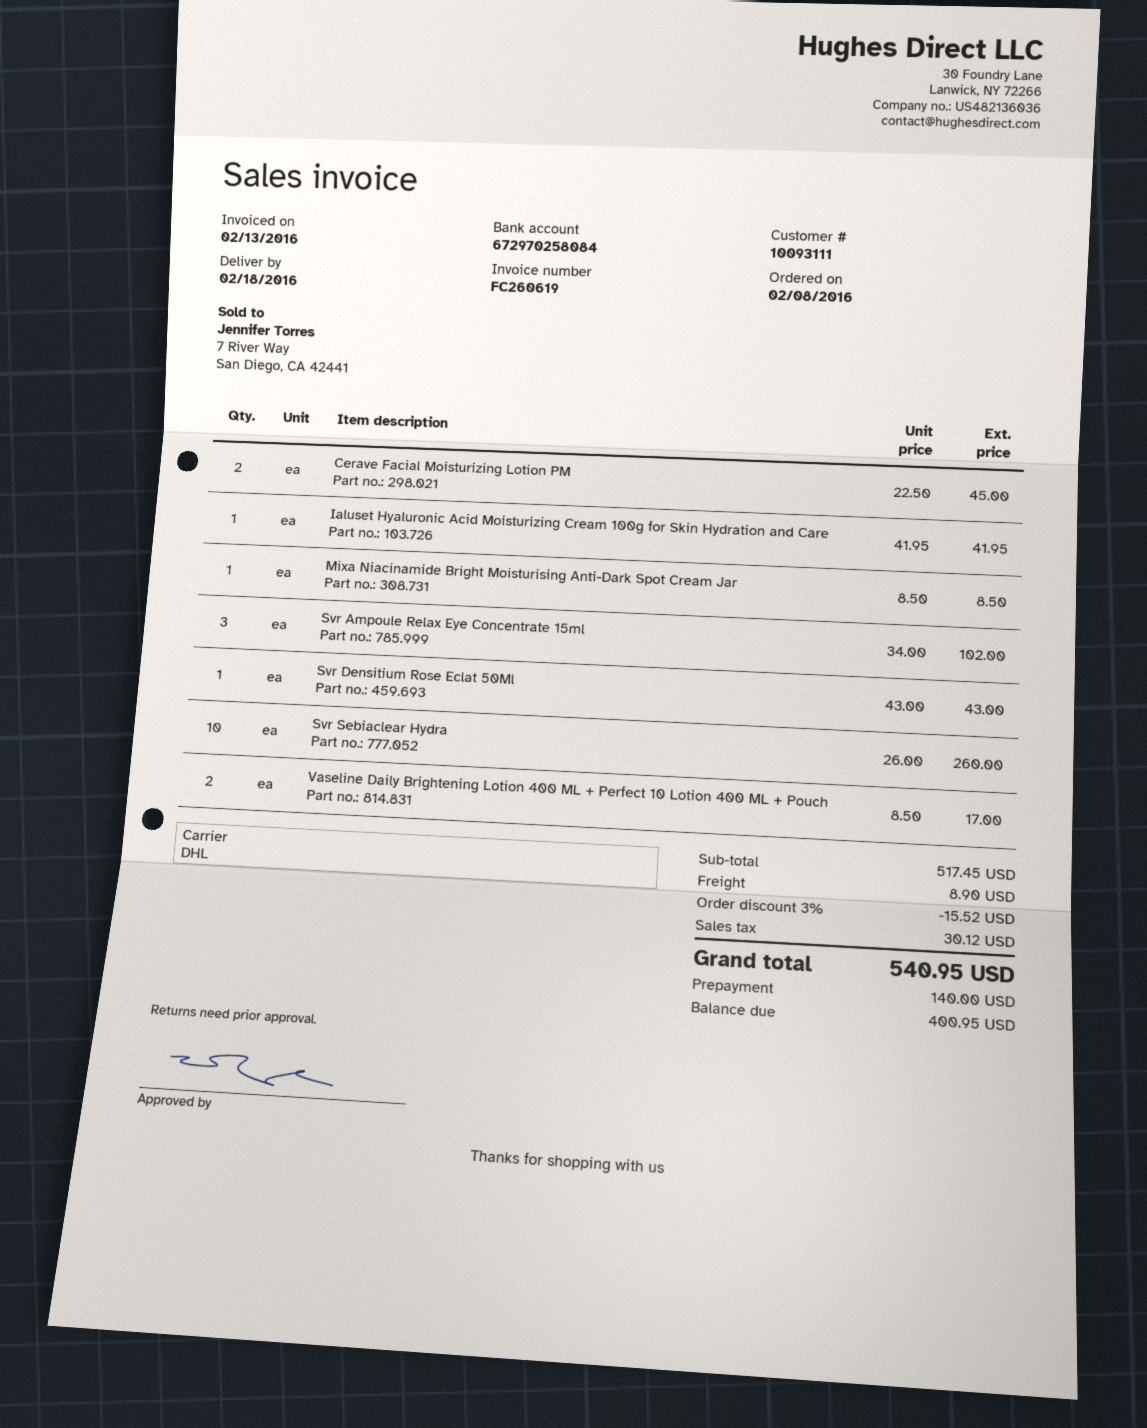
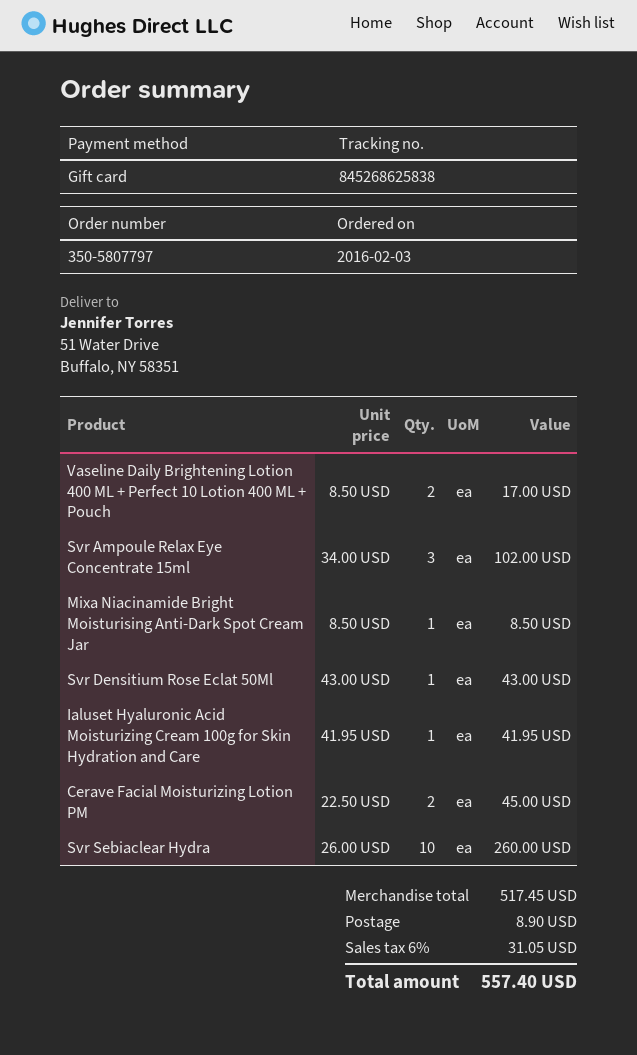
order date: 2016-02-08 -> 2016-02-03
discount: 3% = 15.52 -> none
tax: 30.12 -> 31.05
total: 540.95 -> 557.40

